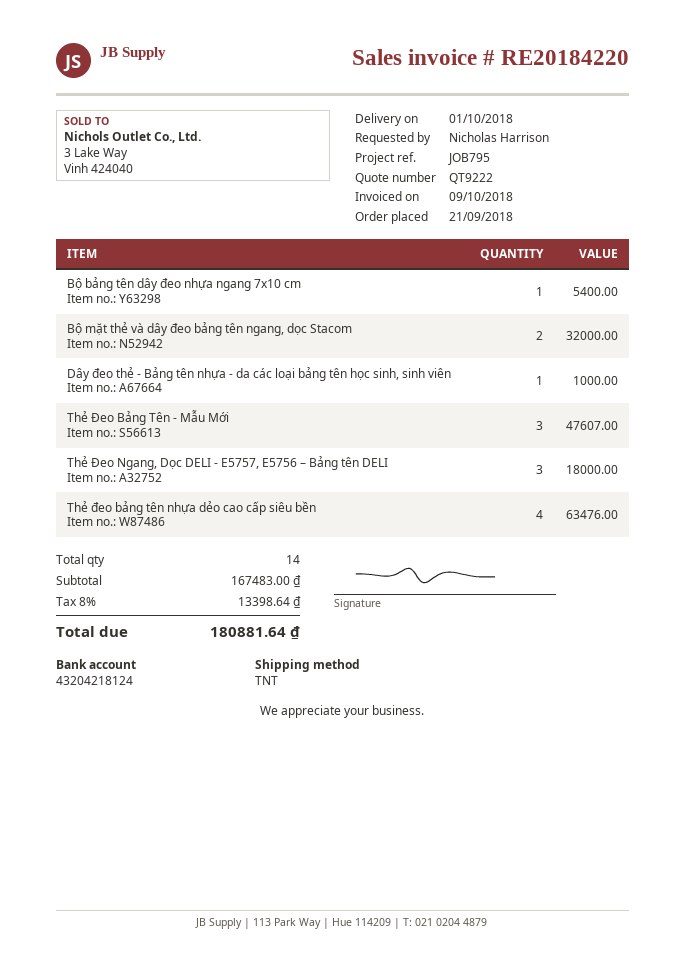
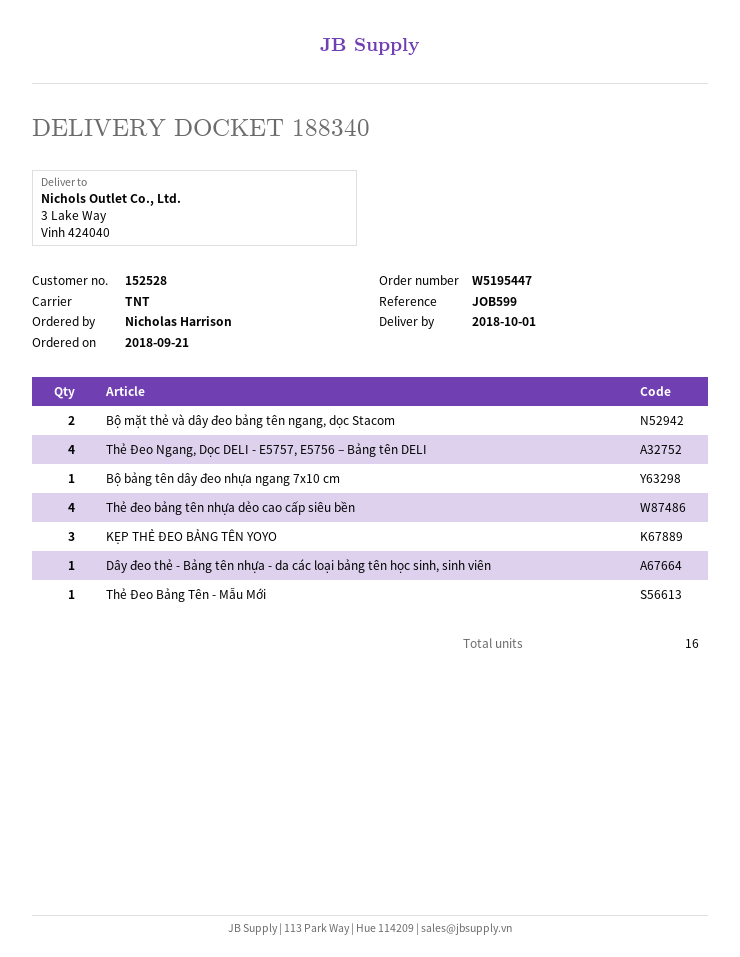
reference: JOB795 -> JOB599
Thẻ Đeo Bảng Tên - Mẫu Mới: 3 -> 1
Thẻ Đeo Ngang, Dọc DELI - E5757, E5756 – Bảng tên DELI: 3 -> 4
KẸP THẺ ĐEO BẢNG TÊN YOYO: none -> 3
total quantity: 14 -> 16

